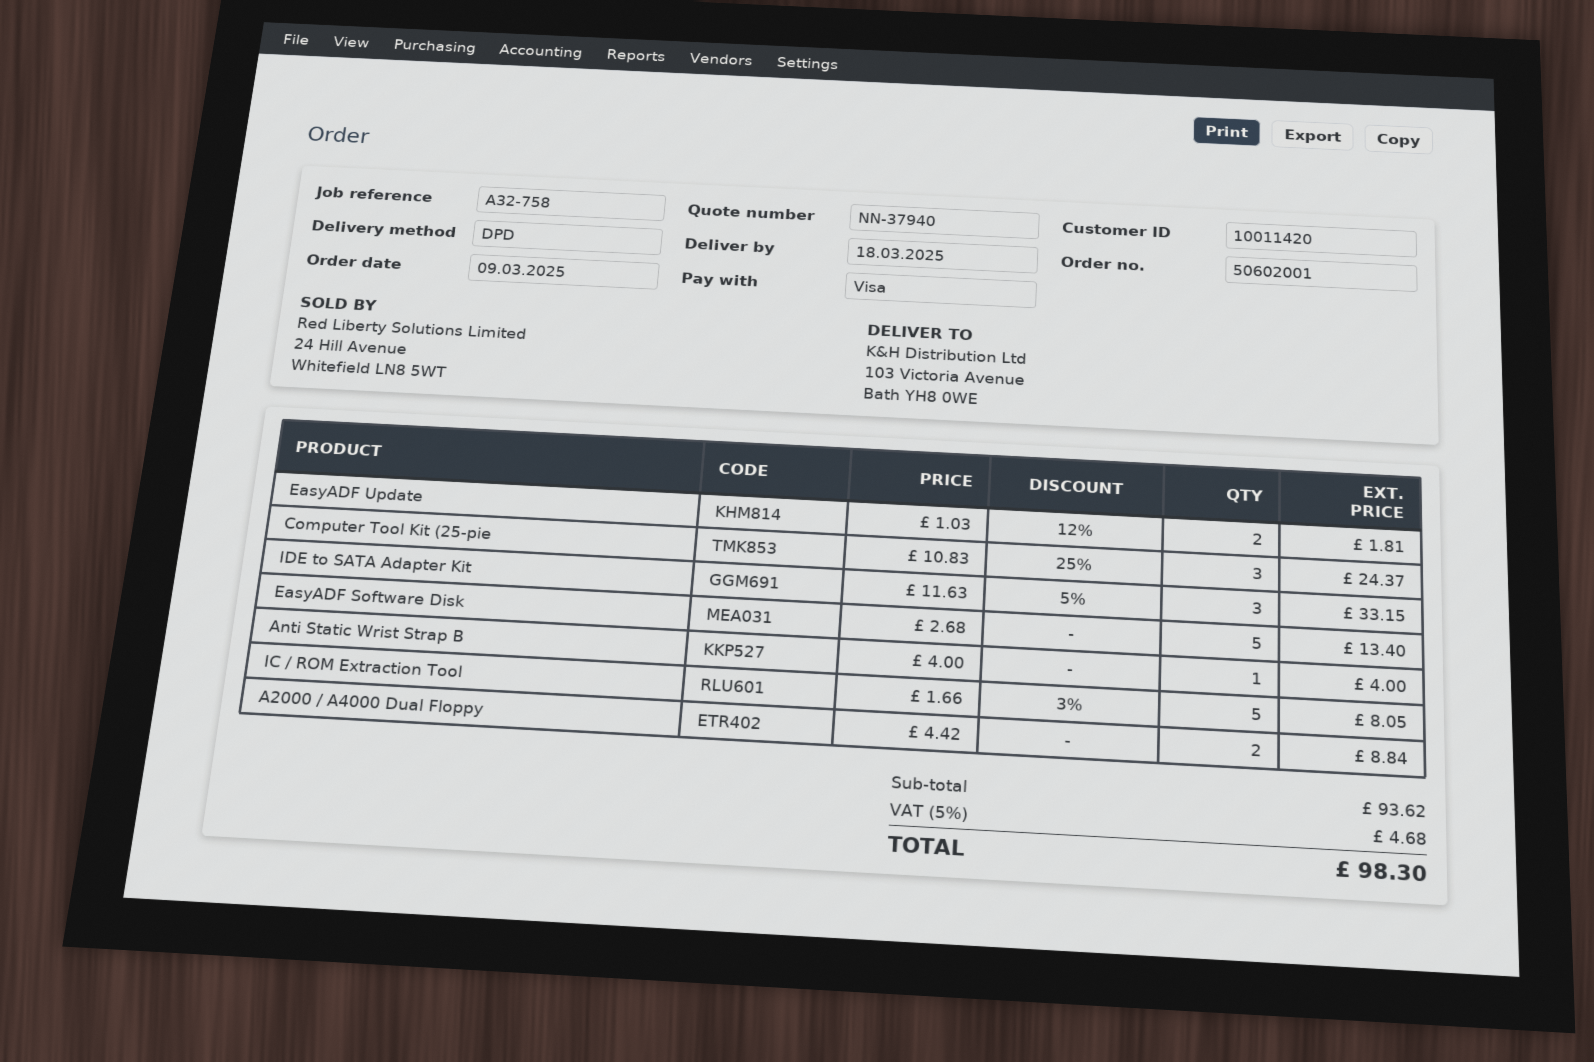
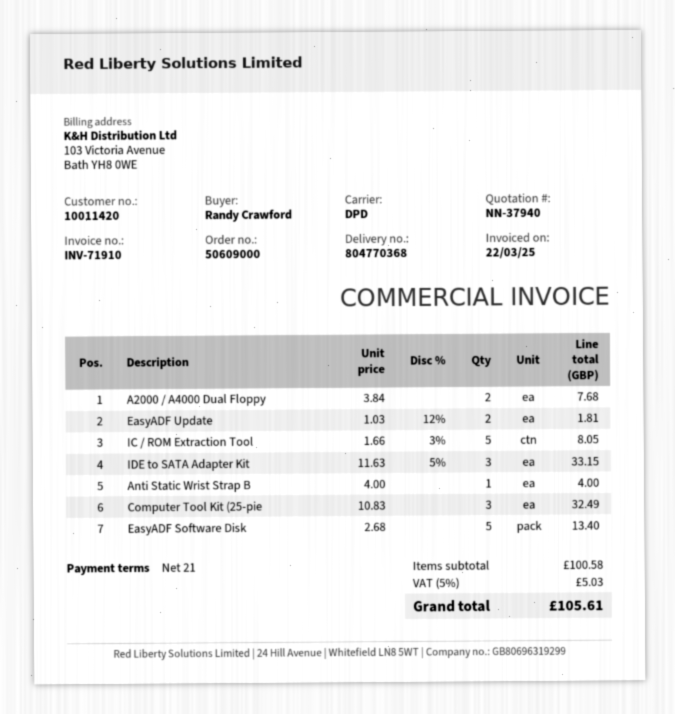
order number: 50602001 -> 50609000
Computer Tool Kit (25-pie: 3 x 10.83 - 25% = 24.37 -> 3 x 10.83 = 32.49
A2000 / A4000 Dual Floppy: 2 x 4.42 = 8.84 -> 2 x 3.84 = 7.68
subtotal: 93.62 -> 100.58
tax: 5% = 4.68 -> 5% = 5.03
total: 98.30 -> 105.61

